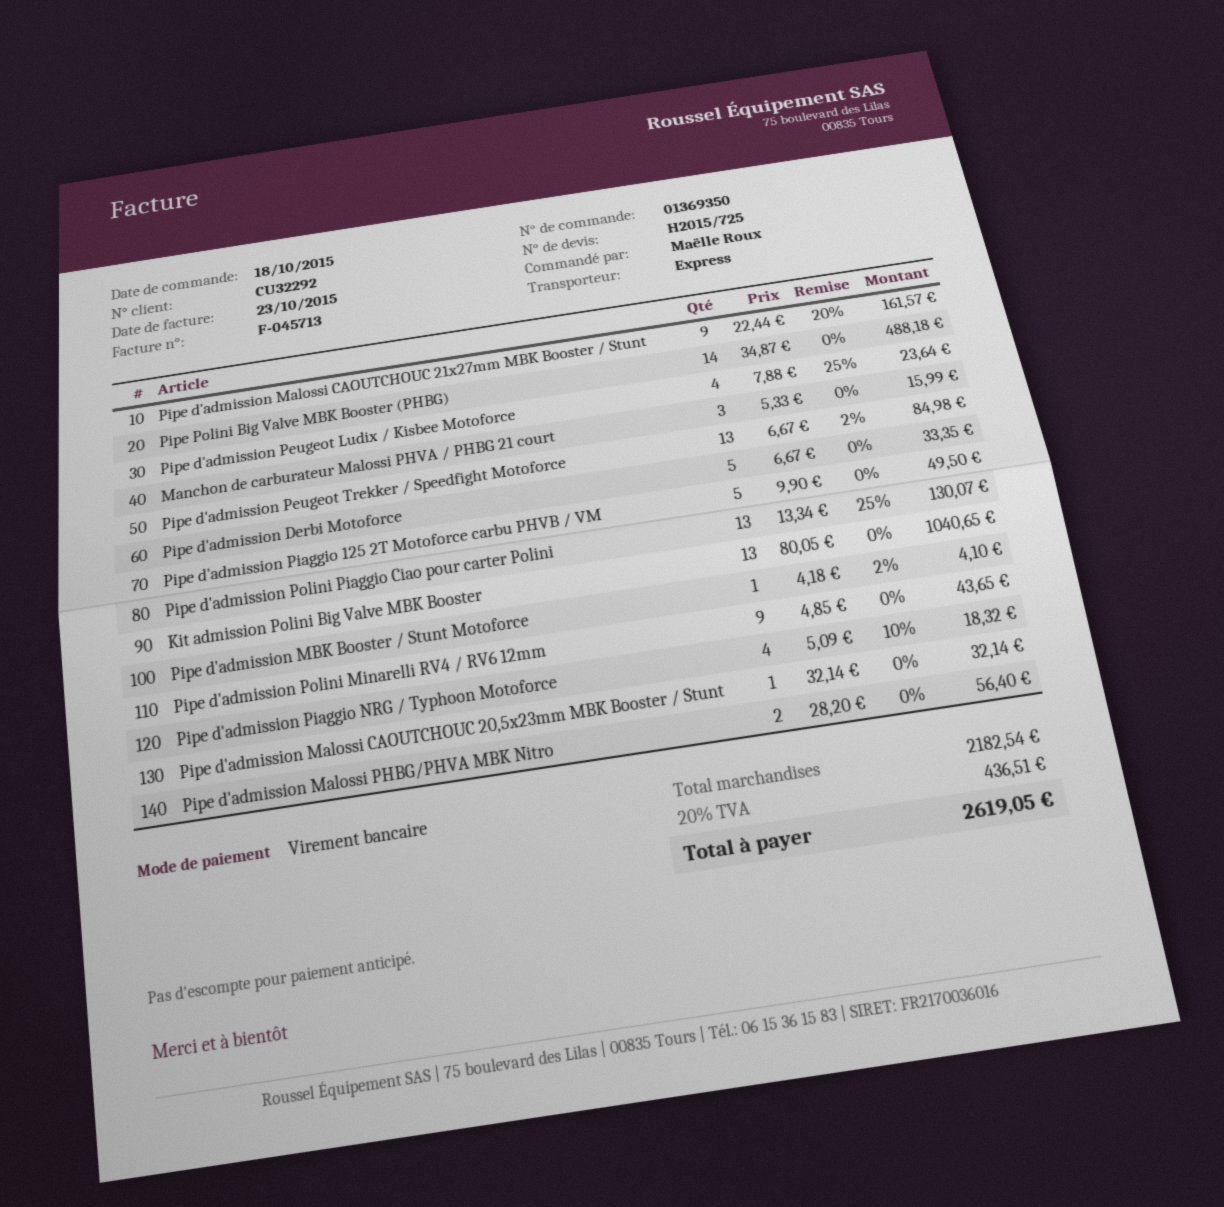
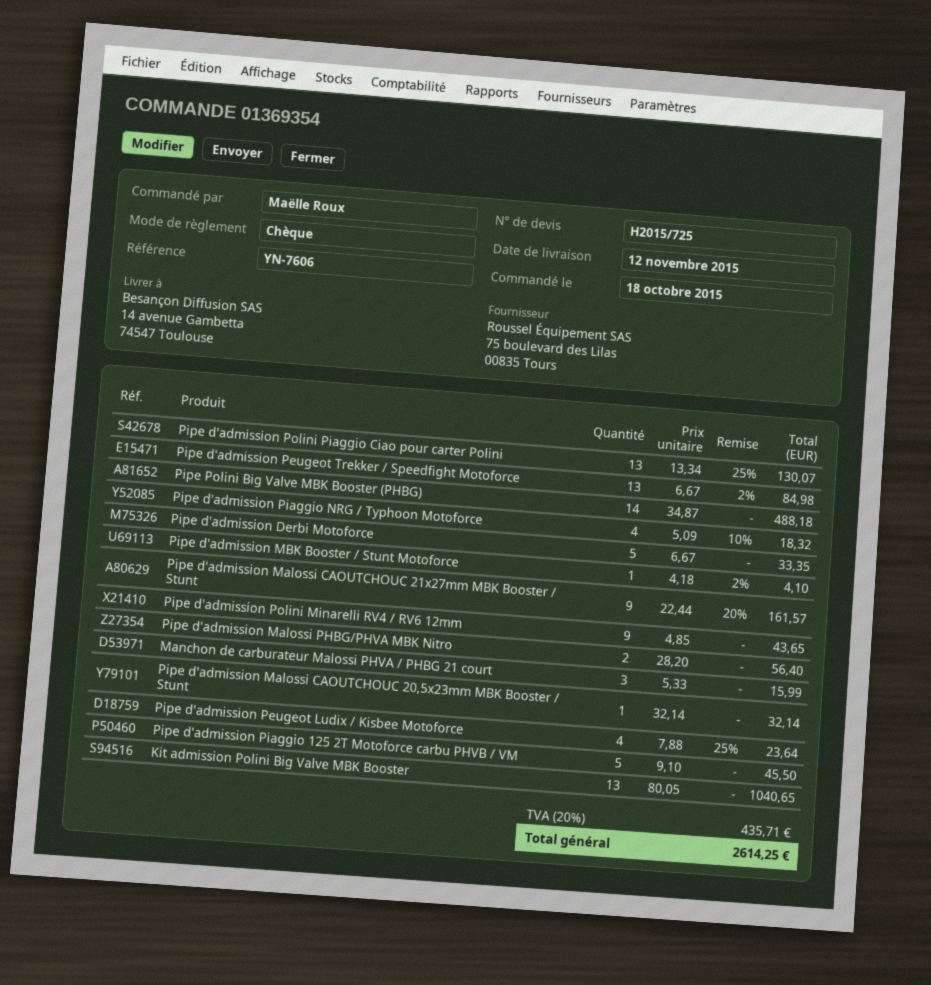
order number: 01369350 -> 01369354
payment method: bank transfer -> cheque
Pipe d'admission Piaggio 125 2T Motoforce carbu PHVB / VM: 5 x 9.90 = 49.50 -> 5 x 9.10 = 45.50
tax: 20% = 436.51 -> 20% = 435.71
total: 2619.05 -> 2614.25

